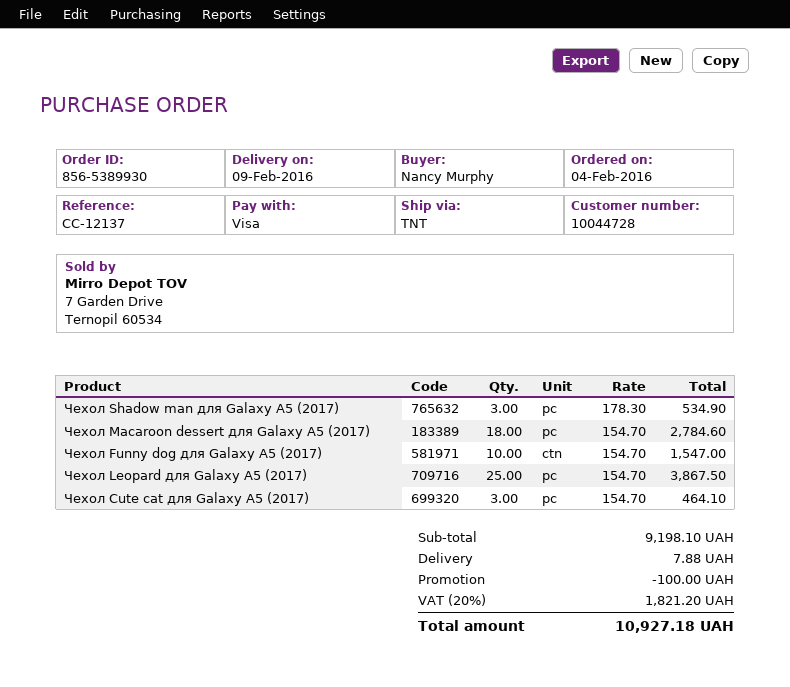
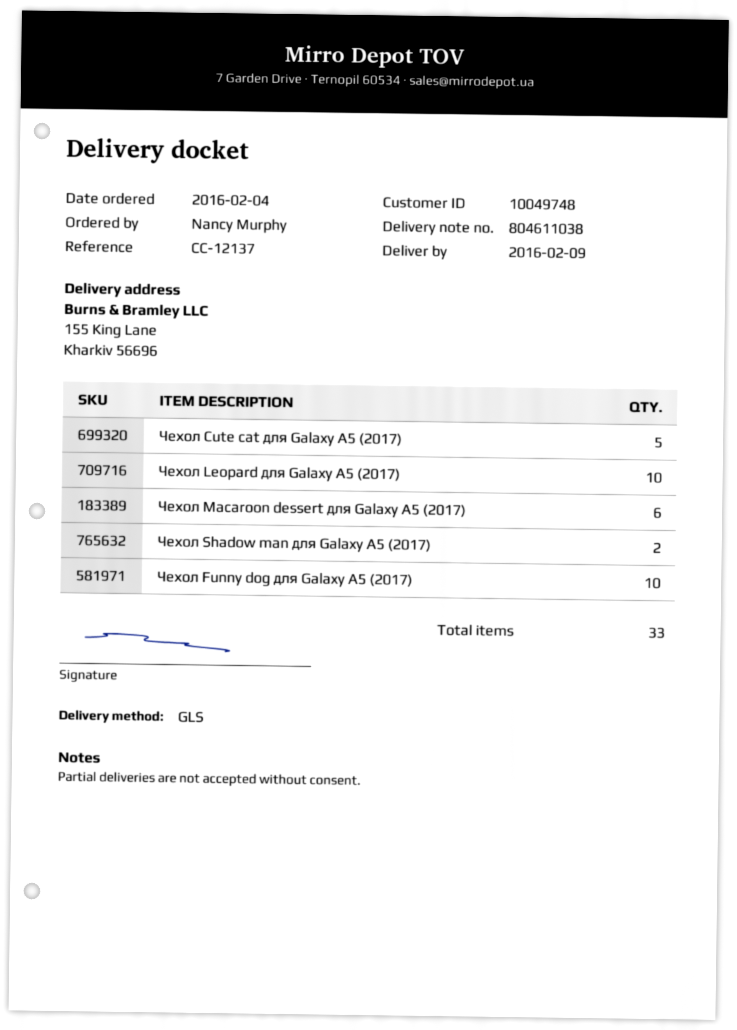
customer number: 10044728 -> 10049748
shipping method: TNT -> GLS
Чехол Shadow man для Galaxy A5 (2017): 3 -> 2
Чехол Macaroon dessert для Galaxy A5 (2017): 18 -> 6
Чехол Leopard для Galaxy A5 (2017): 25 -> 10
Чехол Cute cat для Galaxy A5 (2017): 3 -> 5

